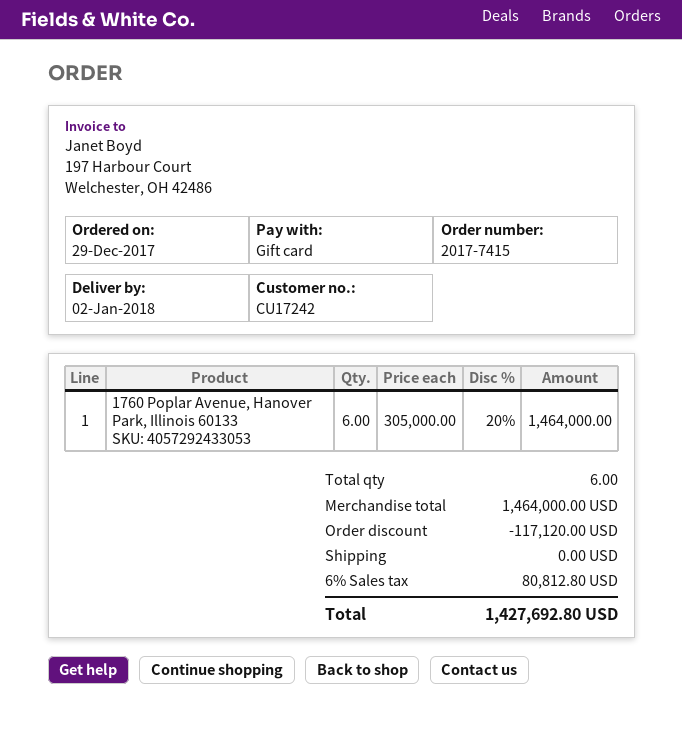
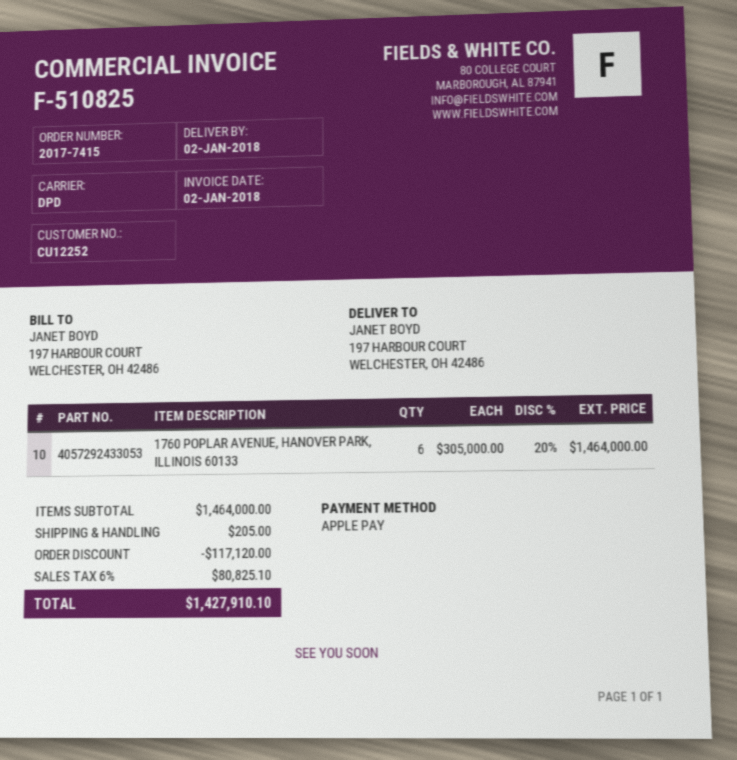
customer number: CU17242 -> CU12252
payment method: gift card -> Apple Pay
shipping: 0.00 -> 205.00
tax: 6% = 80812.80 -> 6% = 80825.10
total: 1427692.80 -> 1427910.10

